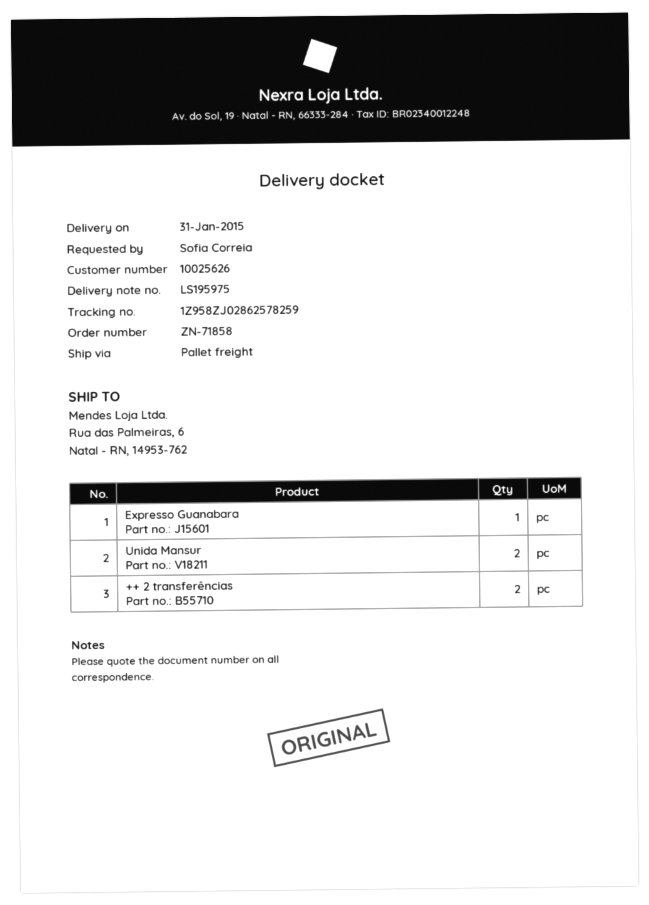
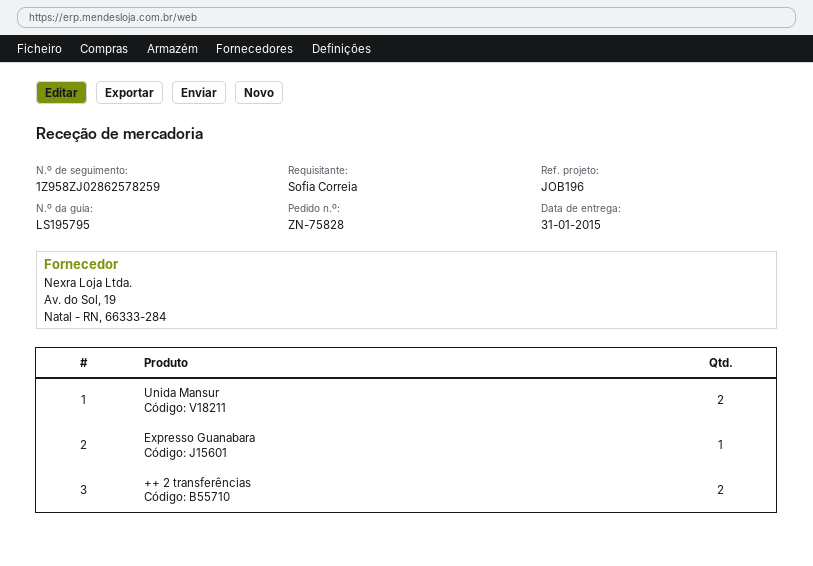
order number: ZN-71858 -> ZN-75828
delivery note number: LS195975 -> LS195795

